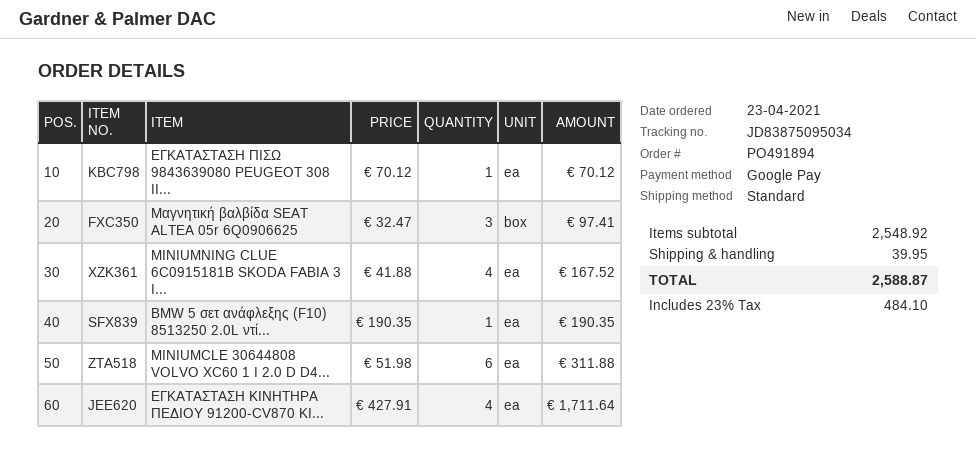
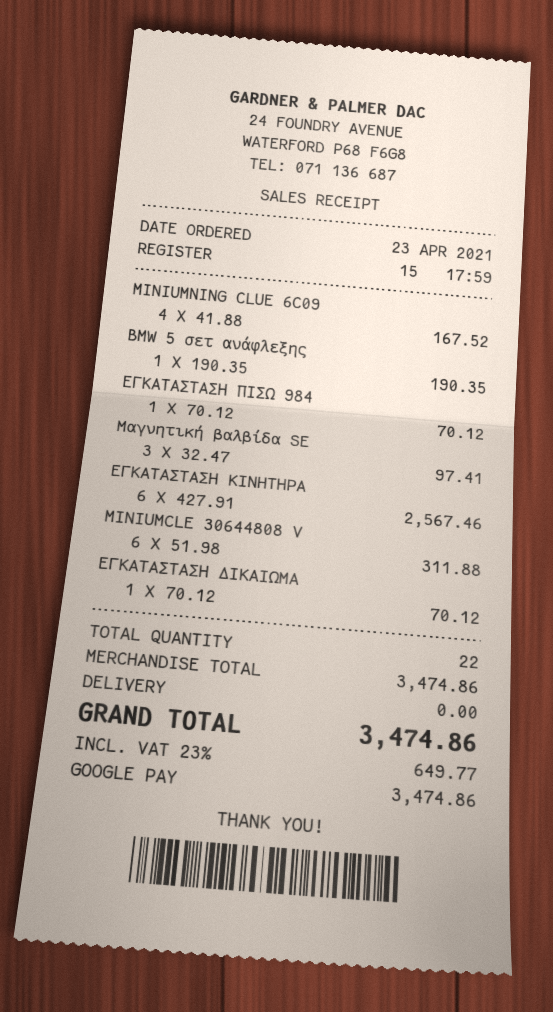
ΕΓΚΑΤΑΣΤΑΣΗ ΚΙΝΗΤΗΡΑ ΠΕΔΙΟΥ 91200-CV870 KI...: 4 x 427.91 = 1711.64 -> 6 x 427.91 = 2567.46
ΕΓΚΑΤΑΣΤΑΣΗ ΔΙΚΑΙΩΜΑ: none -> 1 x 70.12 = 70.12
subtotal: 2548.92 -> 3474.86
shipping: 39.95 -> 0.00
tax: 23% = 484.10 -> 23% = 649.77
total: 2588.87 -> 3474.86

